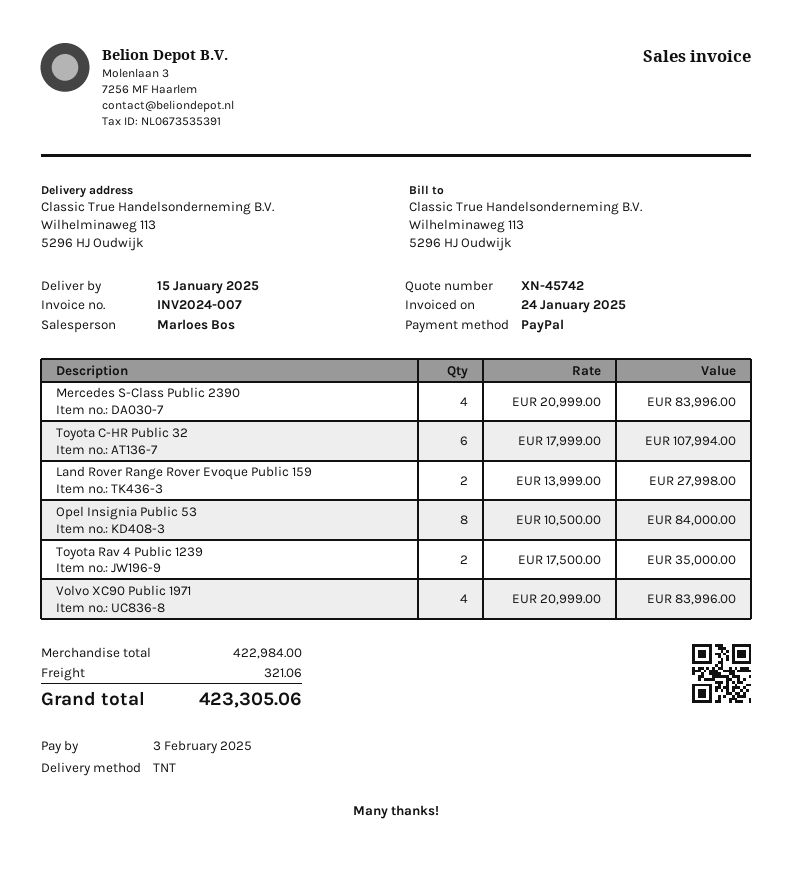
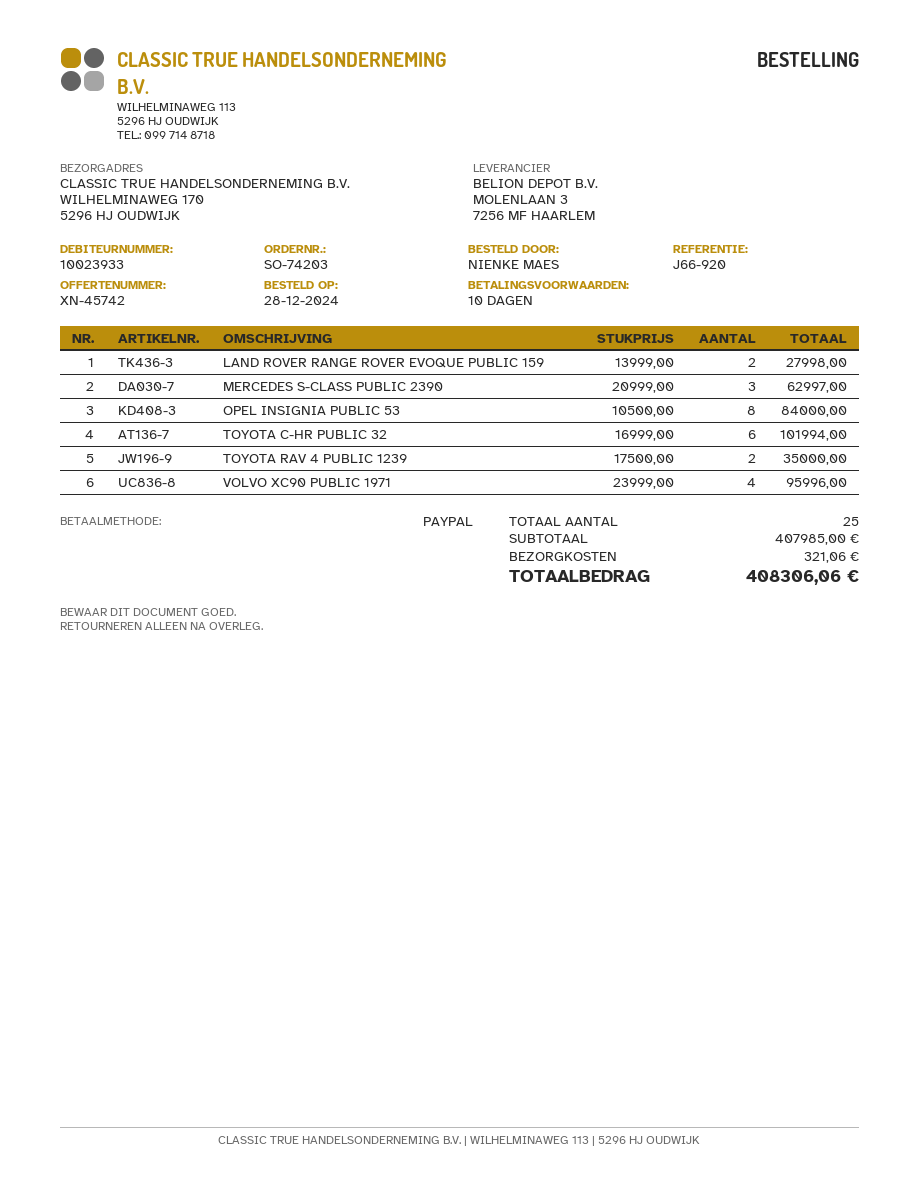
ship to: Wilhelminaweg 113, 5296 HJ Oudwijk -> WILHELMINAWEG 170, 5296 HJ OUDWIJK
Mercedes S-Class Public 2390: 4 x 20999.00 = 83996.00 -> 3 x 20999.00 = 62997.00
Toyota C-HR Public 32: 6 x 17999.00 = 107994.00 -> 6 x 16999.00 = 101994.00
Volvo XC90 Public 1971: 4 x 20999.00 = 83996.00 -> 4 x 23999.00 = 95996.00
subtotal: 422984.00 -> 407985.00
total: 423305.06 -> 408306.06

